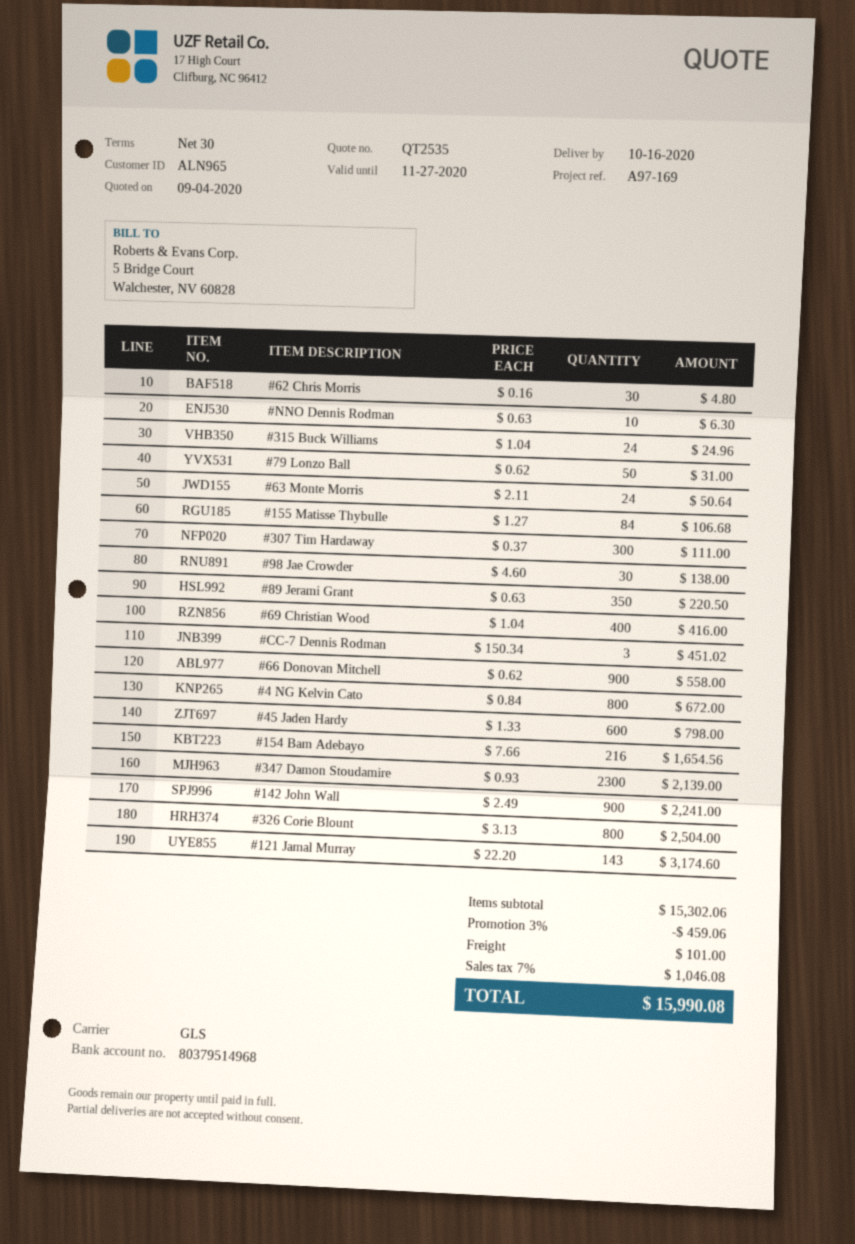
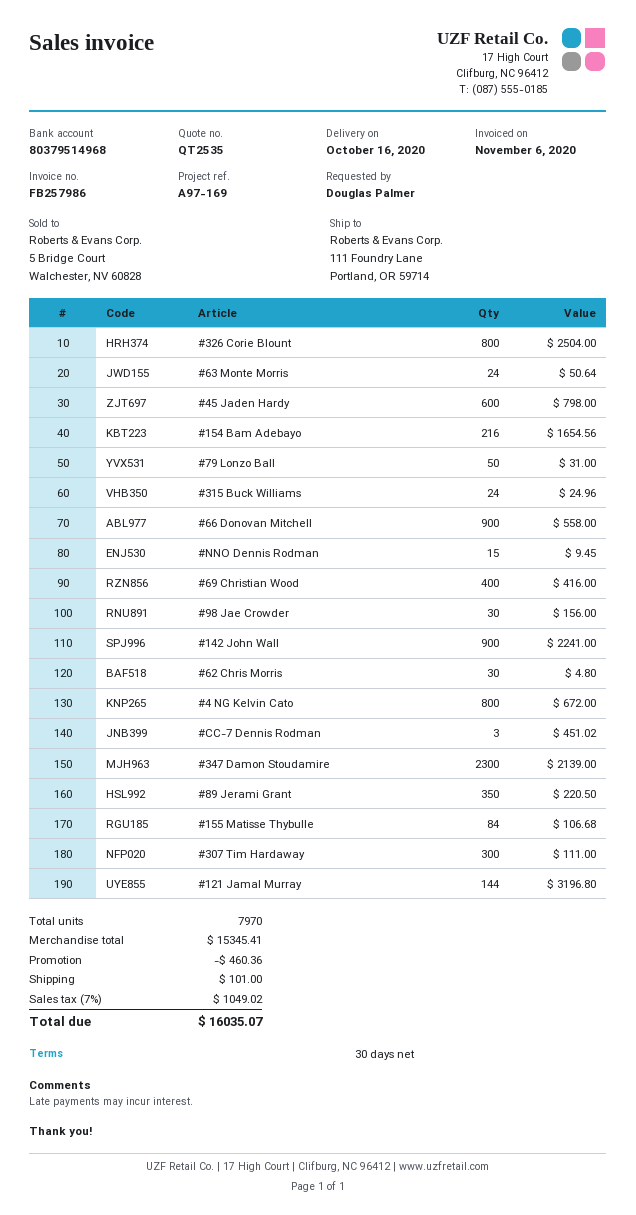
#NNO Dennis Rodman: 10 for 6.30 -> 15 for 9.45
#98 Jae Crowder: 30 for 138.00 -> 30 for 156.00
#121 Jamal Murray: 143 for 3174.60 -> 144 for 3196.80
subtotal: 15302.06 -> 15345.41
discount: 459.06 -> 460.36
tax: 7% = 1046.08 -> 7% = 1049.02
total: 15990.08 -> 16035.07

